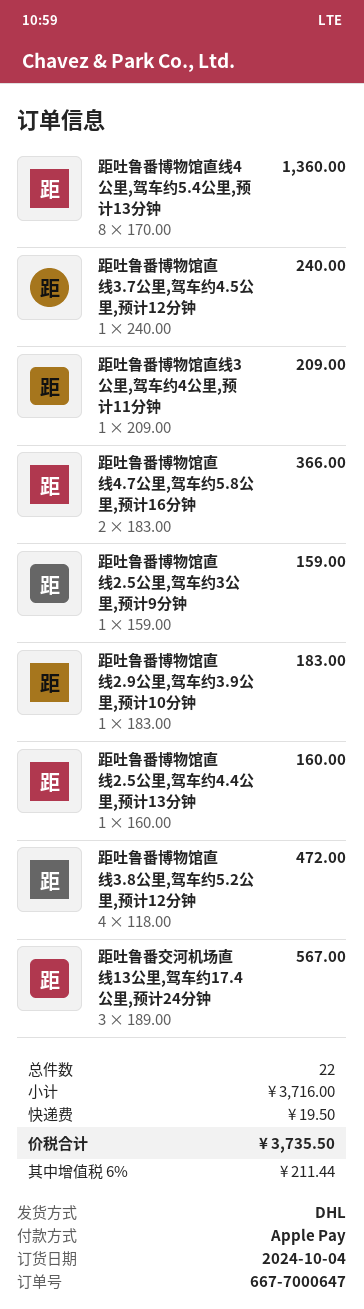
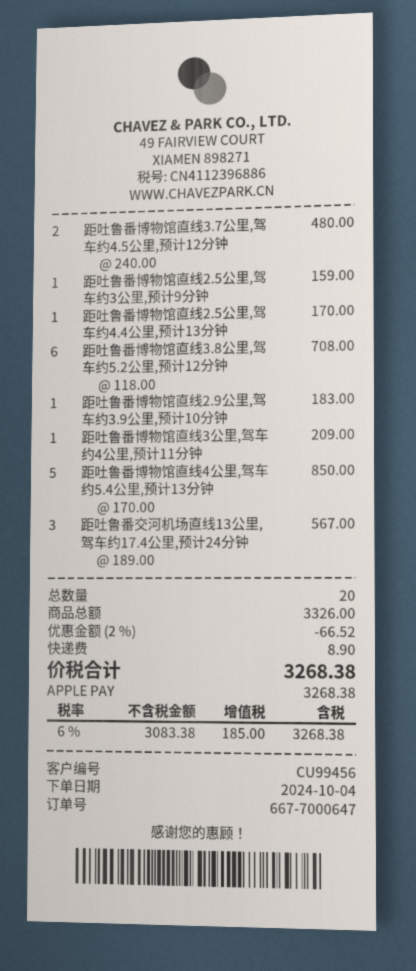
距吐鲁番博物馆直线4公里,驾车约5.4公里,预计13分钟: 8 x 170.00 = 1360.00 -> 5 x 170.00 = 850.00
距吐鲁番博物馆直线3.7公里,驾车约4.5公里,预计12分钟: 1 x 240.00 = 240.00 -> 2 x 240.00 = 480.00
距吐鲁番博物馆直线4.7公里,驾车约5.8公里,预计16分钟: 2 x 183.00 = 366.00 -> none
距吐鲁番博物馆直线2.5公里,驾车约4.4公里,预计13分钟: 1 x 160.00 = 160.00 -> 1 x 170.00 = 170.00
距吐鲁番博物馆直线3.8公里,驾车约5.2公里,预计12分钟: 4 x 118.00 = 472.00 -> 6 x 118.00 = 708.00
total quantity: 22 -> 20
subtotal: 3716.00 -> 3326.00
discount: none -> 2% = 66.52
shipping: 19.50 -> 8.90
tax: 6% = 211.44 -> 6% = 185.00
total: 3735.50 -> 3268.38

